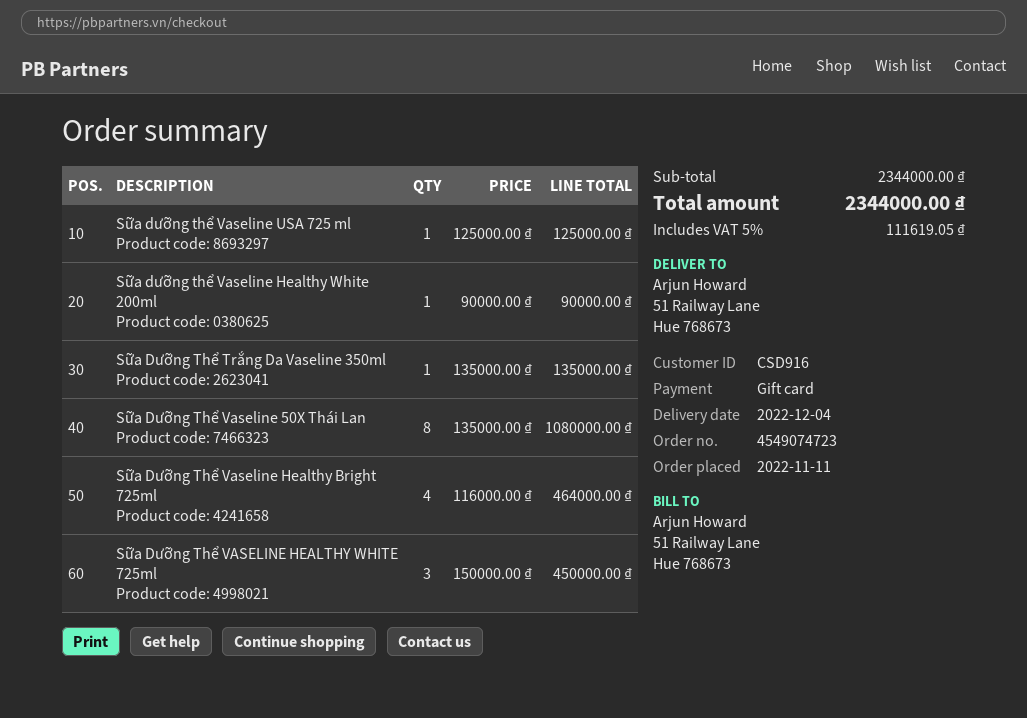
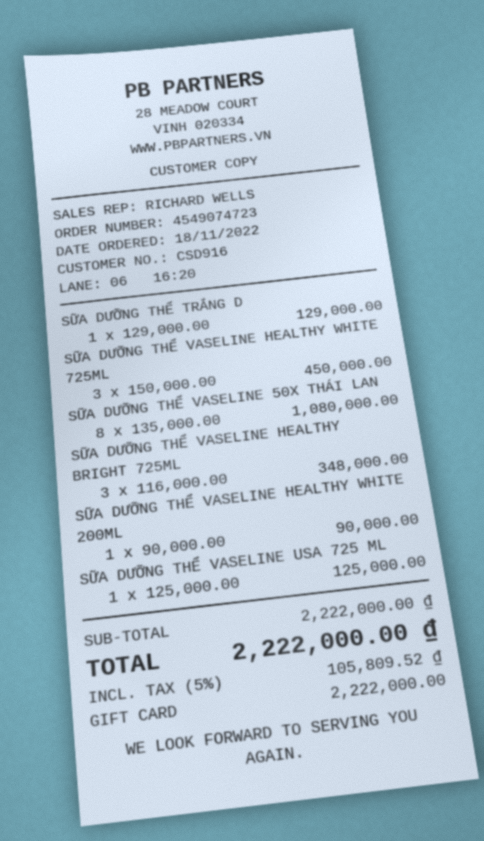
order date: 2022-11-11 -> 2022-11-18
Sữa Dưỡng Thể Trắng Da Vaseline 350ml: 1 x 135000.00 = 135000.00 -> 1 x 129000.00 = 129000.00
Sữa Dưỡng Thể Vaseline Healthy Bright 725ml: 4 x 116000.00 = 464000.00 -> 3 x 116000.00 = 348000.00
subtotal: 2344000.00 -> 2222000.00
tax: 5% = 111619.05 -> 5% = 105809.52
total: 2344000.00 -> 2222000.00

